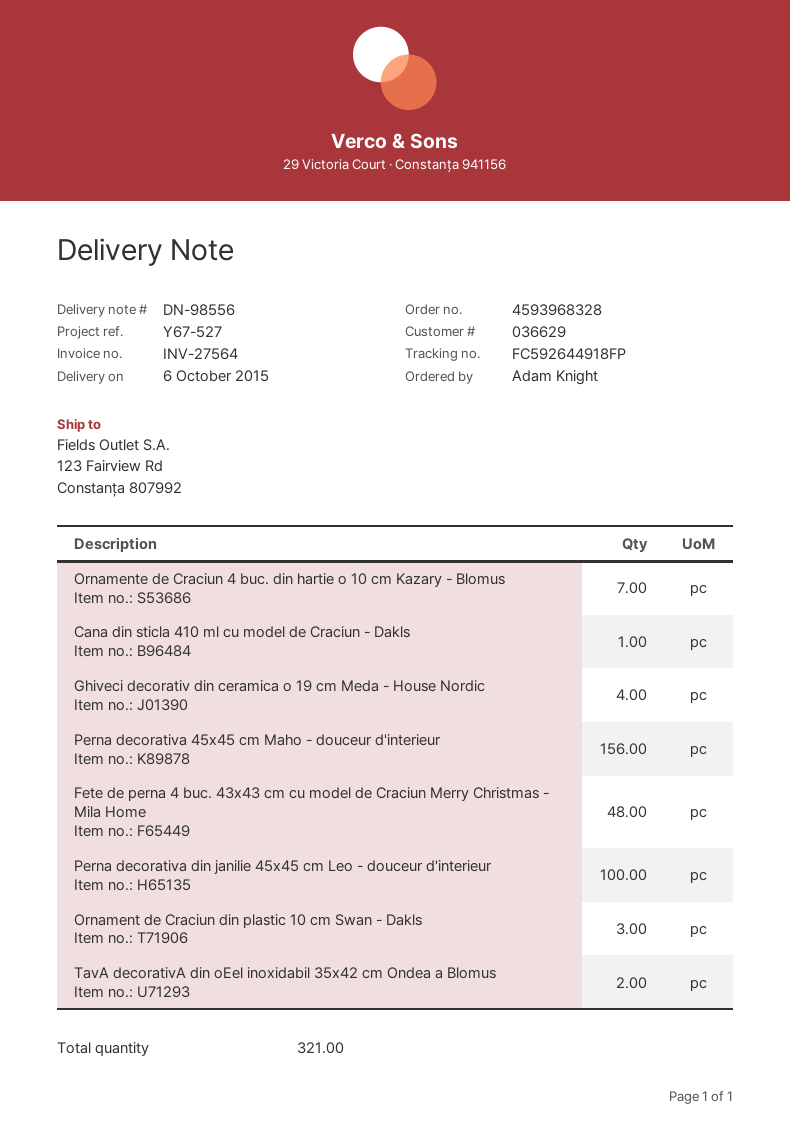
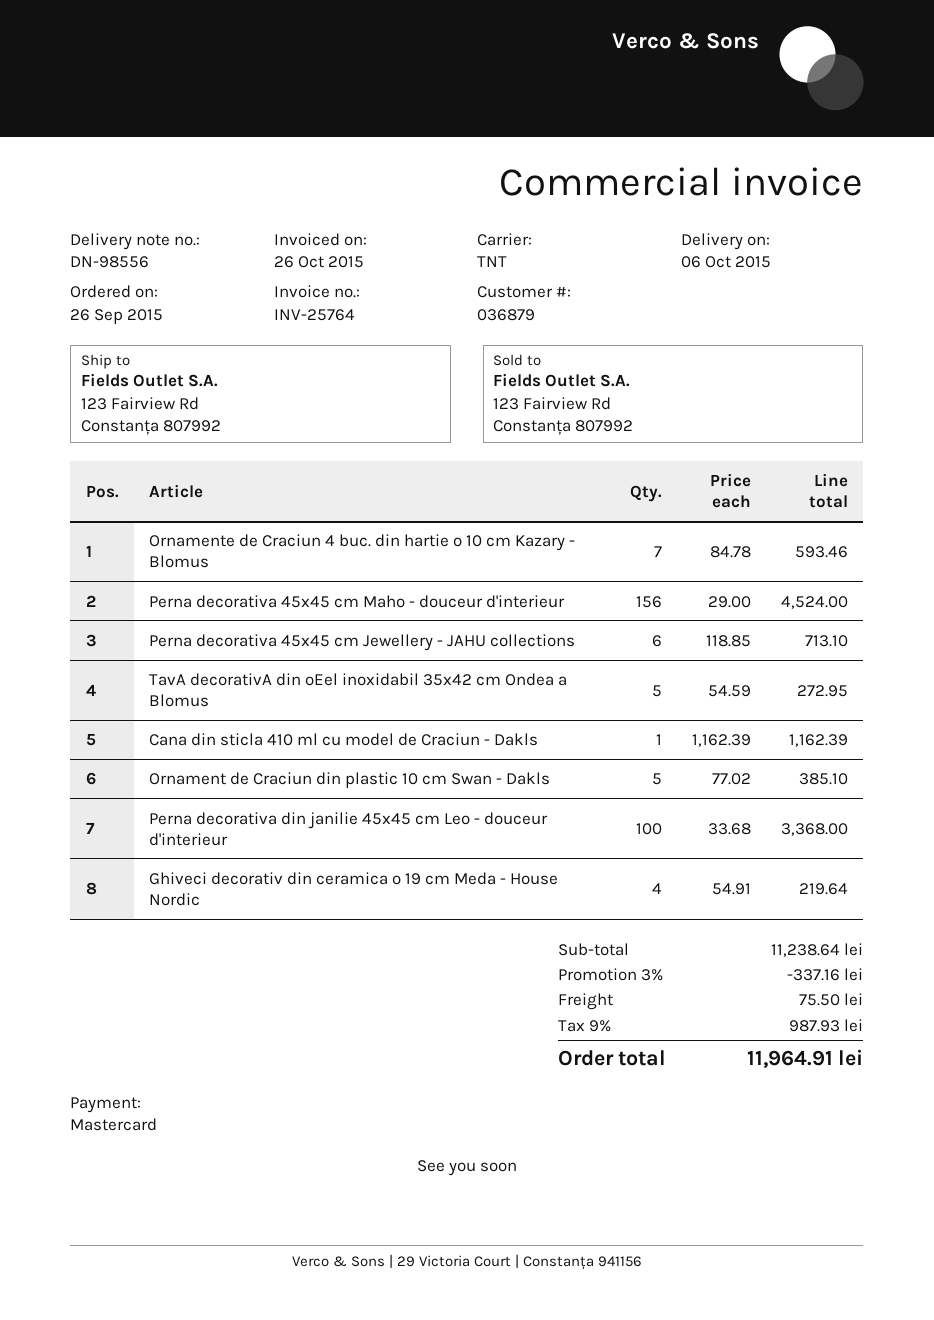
invoice number: INV-27564 -> INV-25764
customer number: 036629 -> 036879
Fete de perna 4 buc. 43x43 cm cu model de Craciun Merry Christmas - Mila Home: 48 -> none
Ornament de Craciun din plastic 10 cm Swan - Dakls: 3 -> 5
TavA decorativA din oEel inoxidabil 35x42 cm Ondea a Blomus: 2 -> 5
Perna decorativa 45x45 cm Jewellery - JAHU collections: none -> 6

